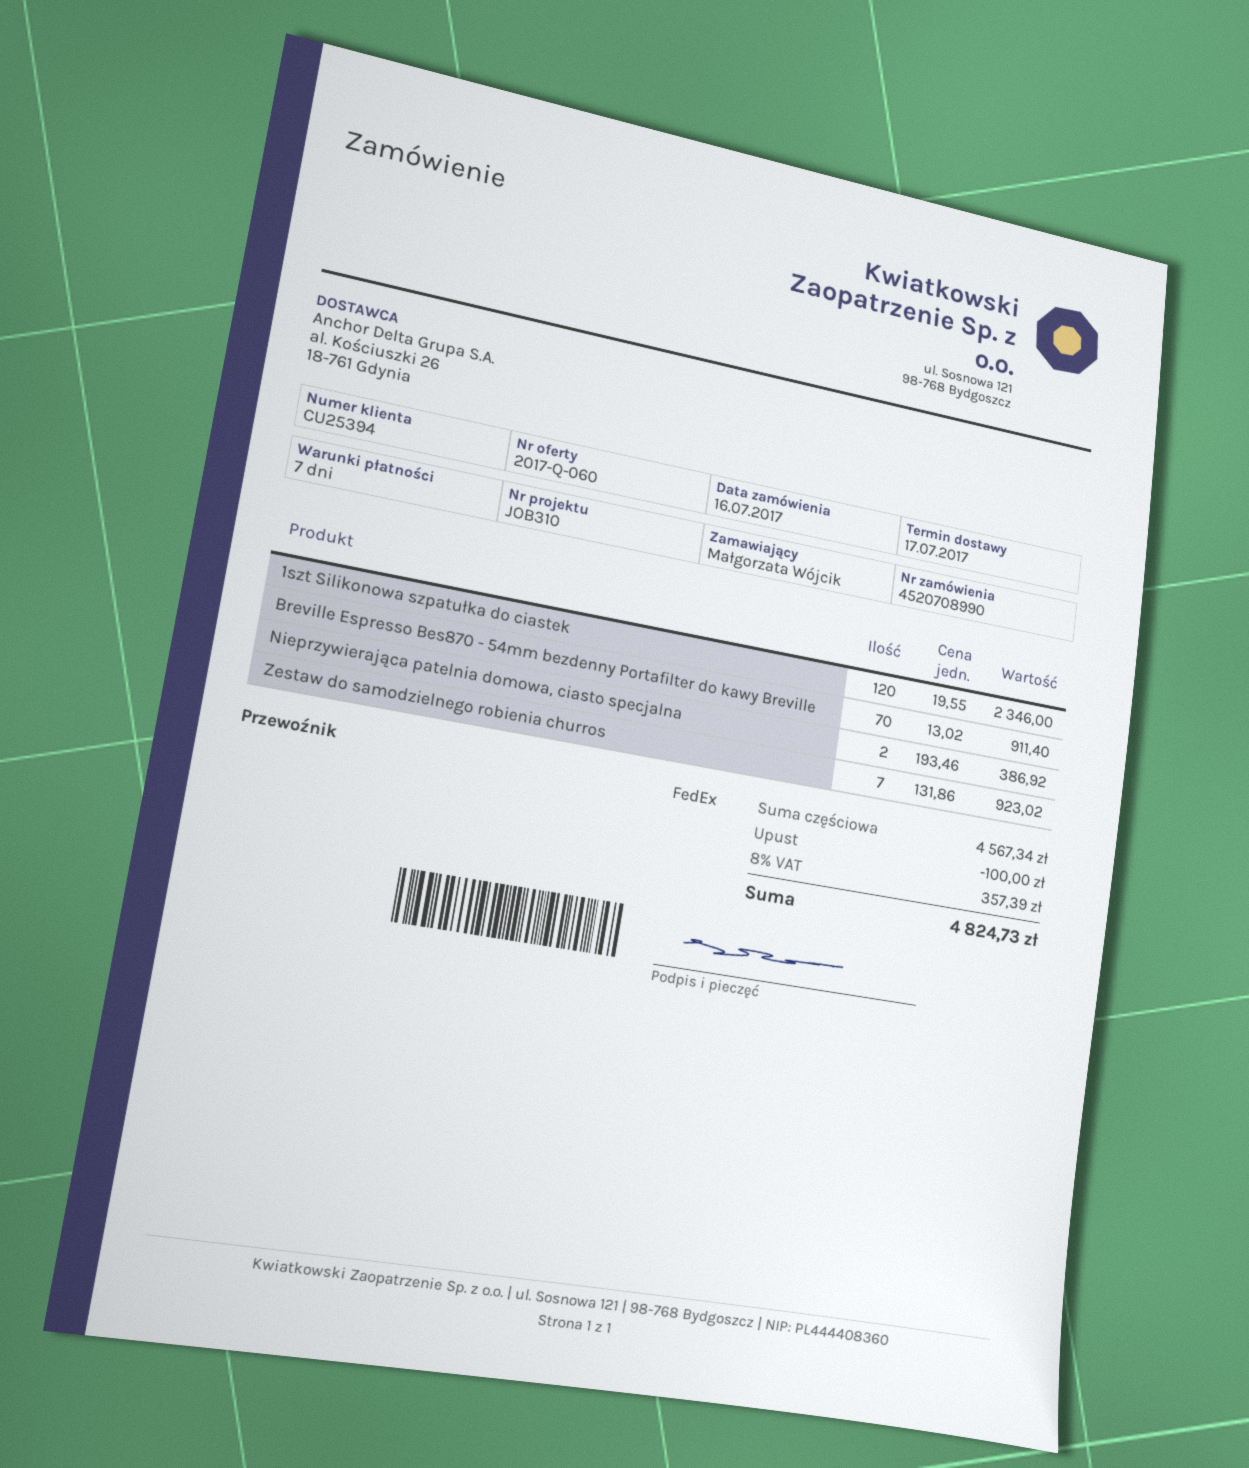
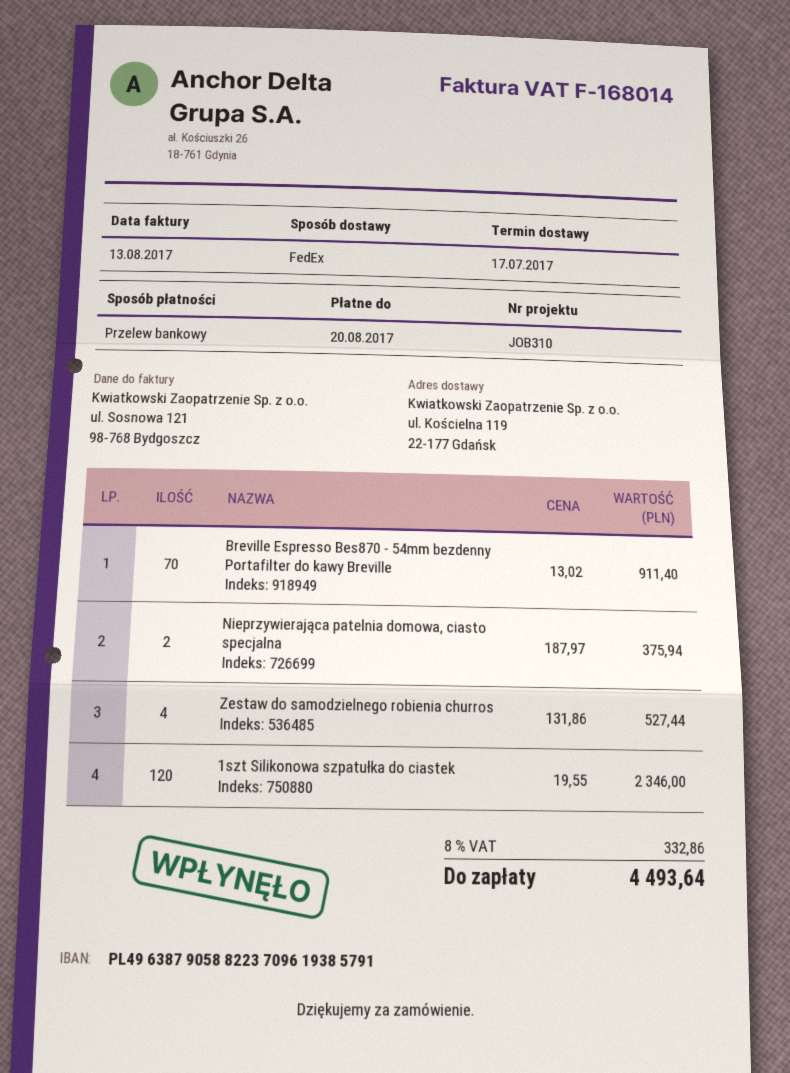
Nieprzywierająca patelnia domowa, ciasto specjalna: 2 x 193.46 = 386.92 -> 2 x 187.97 = 375.94
Zestaw do samodzielnego robienia churros: 7 x 131.86 = 923.02 -> 4 x 131.86 = 527.44
discount: 100.00 -> none
tax: 8% = 357.39 -> 8% = 332.86
total: 4824.73 -> 4493.64

